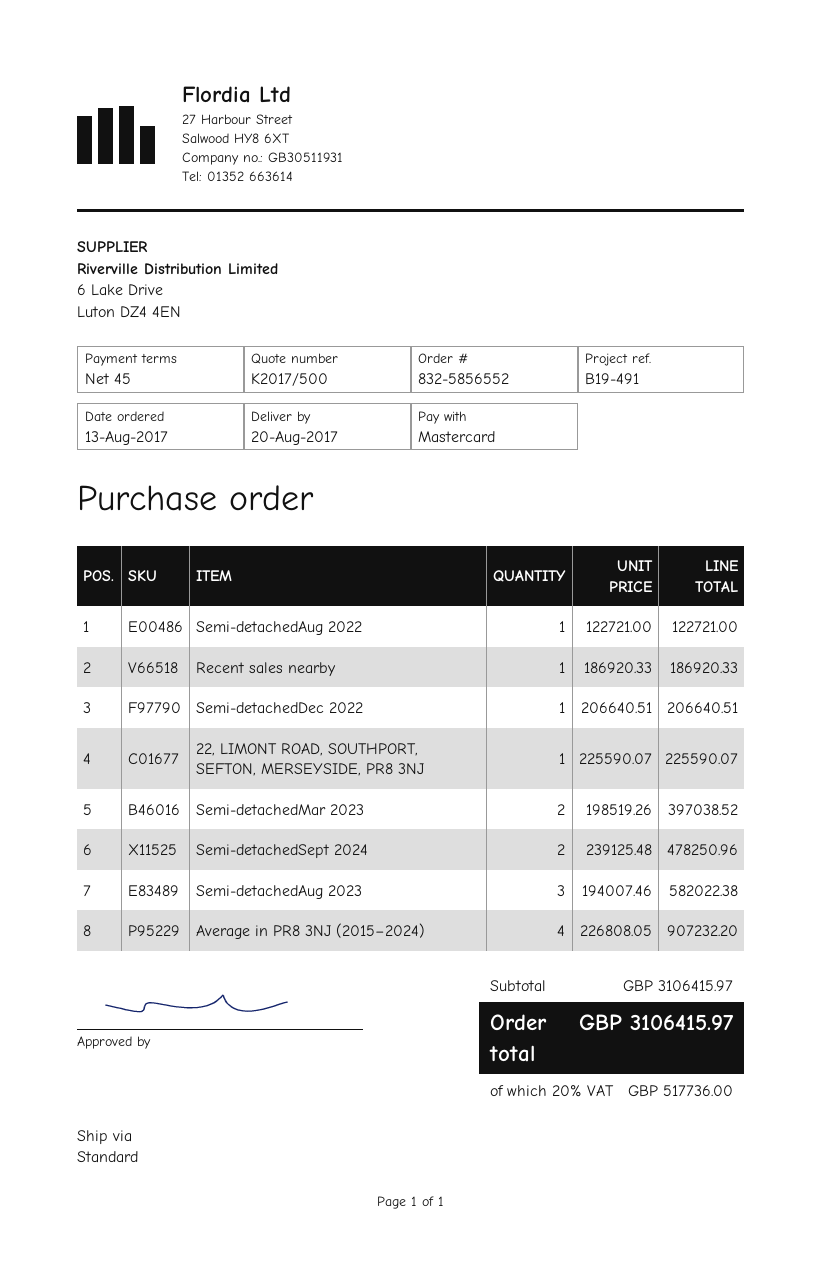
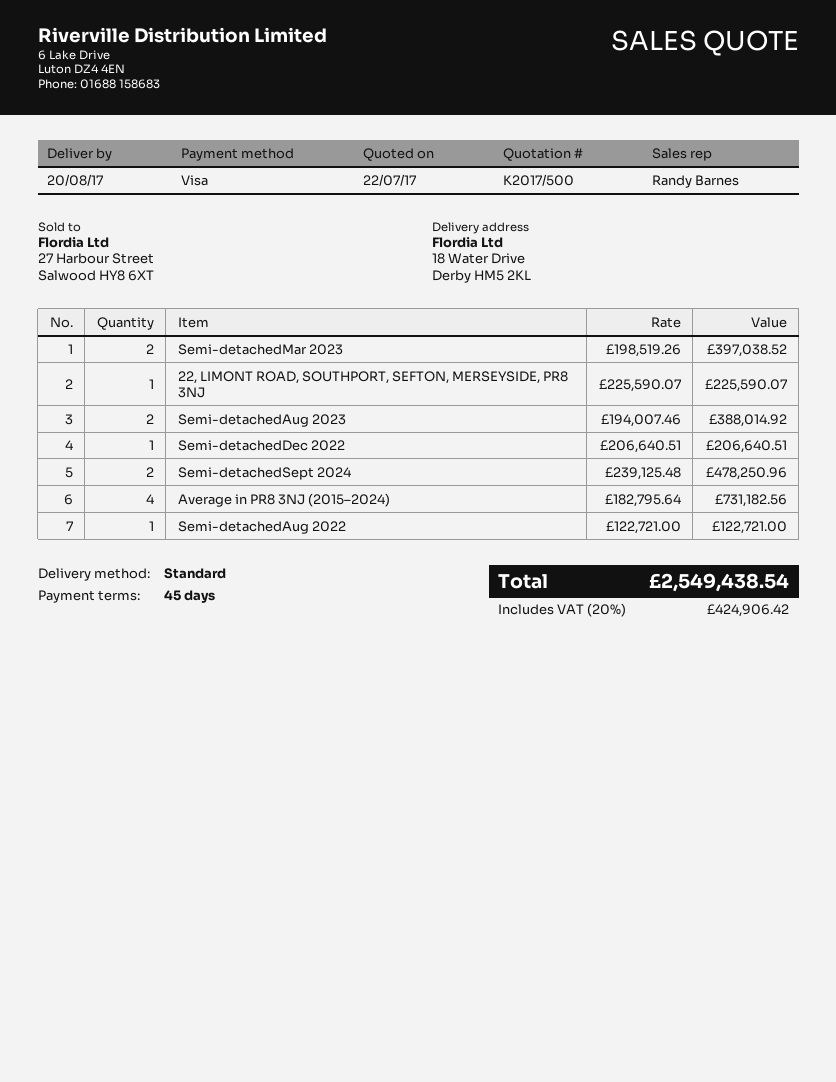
payment method: Mastercard -> Visa
Recent sales nearby: 1 x 186920.33 = 186920.33 -> none
Semi-detachedAug 2023: 3 x 194007.46 = 582022.38 -> 2 x 194007.46 = 388014.92
Average in PR8 3NJ (2015–2024): 4 x 226808.05 = 907232.20 -> 4 x 182795.64 = 731182.56
tax: 20% = 517736.00 -> 20% = 424906.42
total: 3106415.97 -> 2549438.54

